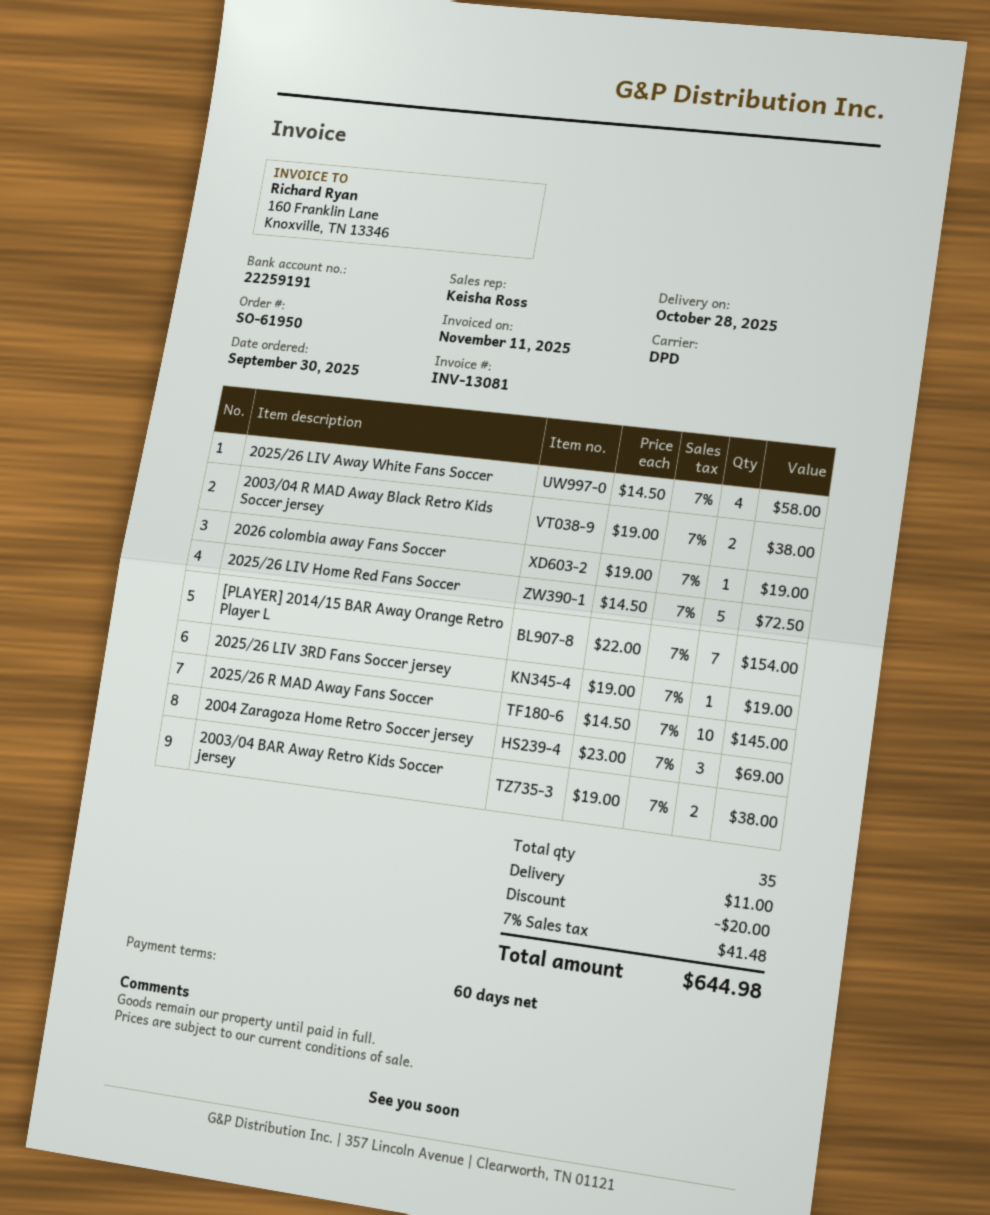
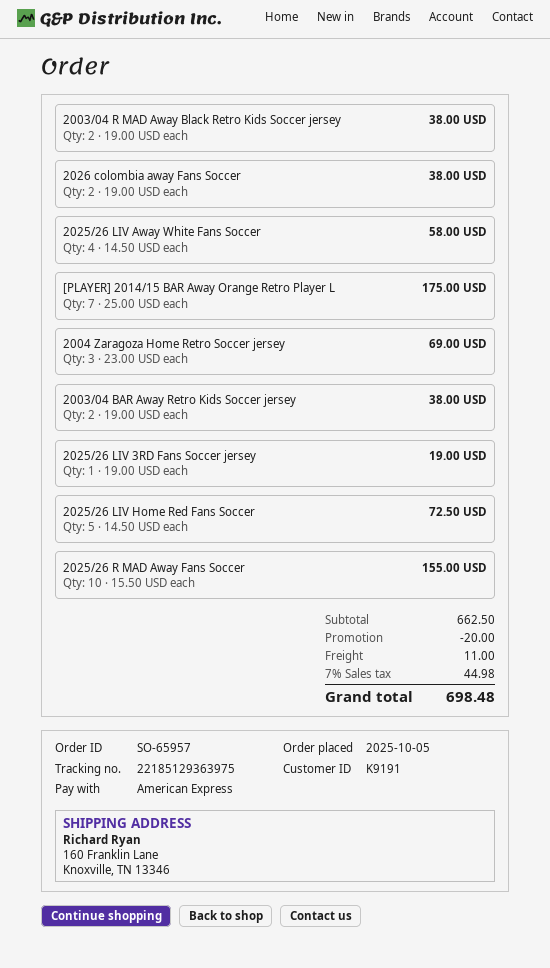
order number: SO-61950 -> SO-65957
order date: 2025-09-30 -> 2025-10-05
2026 colombia away Fans Soccer: 1 x 19.00 = 19.00 -> 2 x 19.00 = 38.00
[PLAYER] 2014/15 BAR Away Orange Retro Player L: 7 x 22.00 = 154.00 -> 7 x 25.00 = 175.00
2025/26 R MAD Away Fans Soccer: 10 x 14.50 = 145.00 -> 10 x 15.50 = 155.00
tax: 7% = 41.48 -> 7% = 44.98
total: 644.98 -> 698.48

